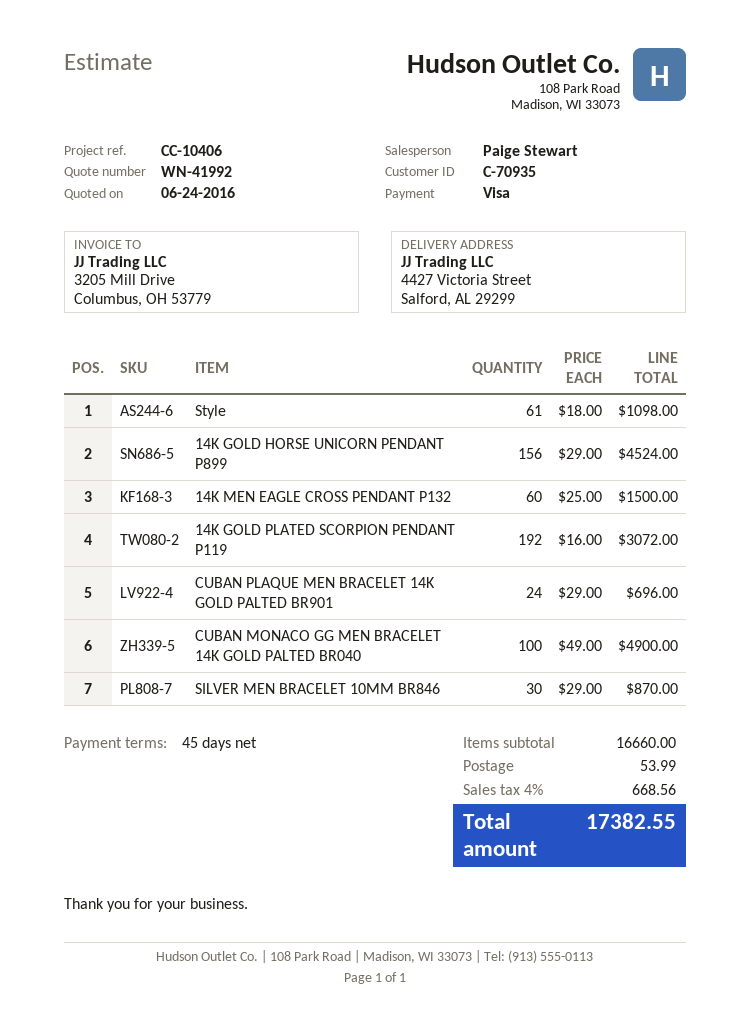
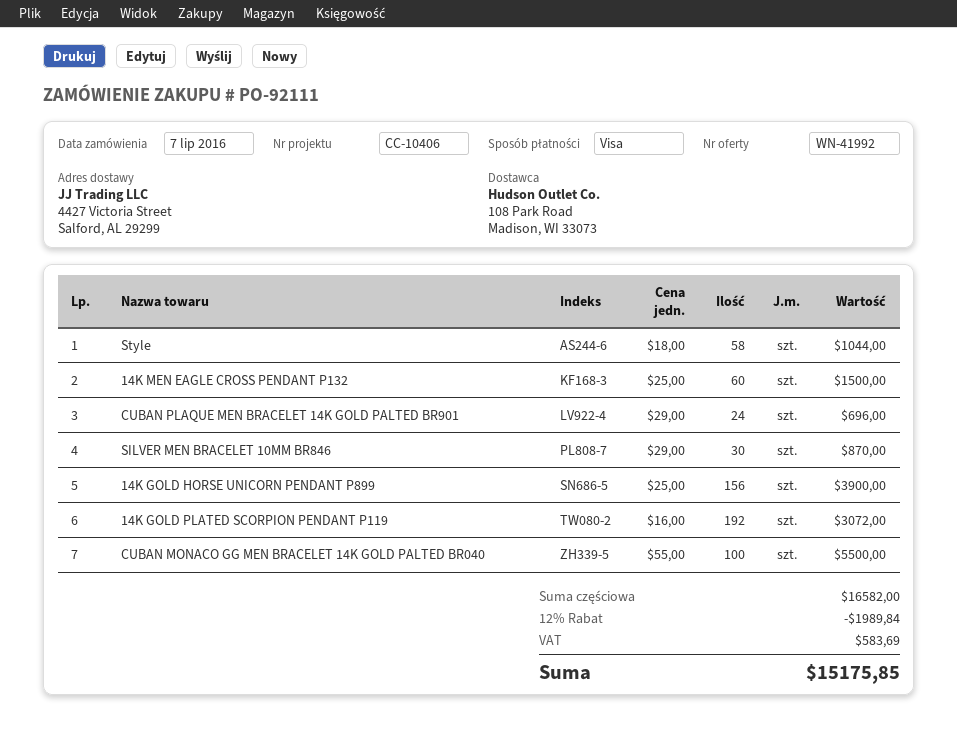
Style: 61 x 18.00 = 1098.00 -> 58 x 18.00 = 1044.00
14K GOLD HORSE UNICORN PENDANT P899: 156 x 29.00 = 4524.00 -> 156 x 25.00 = 3900.00
CUBAN MONACO GG MEN BRACELET 14K GOLD PALTED BR040: 100 x 49.00 = 4900.00 -> 100 x 55.00 = 5500.00
subtotal: 16660.00 -> 16582.00
discount: none -> 12% = 1989.84
shipping: 53.99 -> none
tax: 668.56 -> 583.69
total: 17382.55 -> 15175.85

